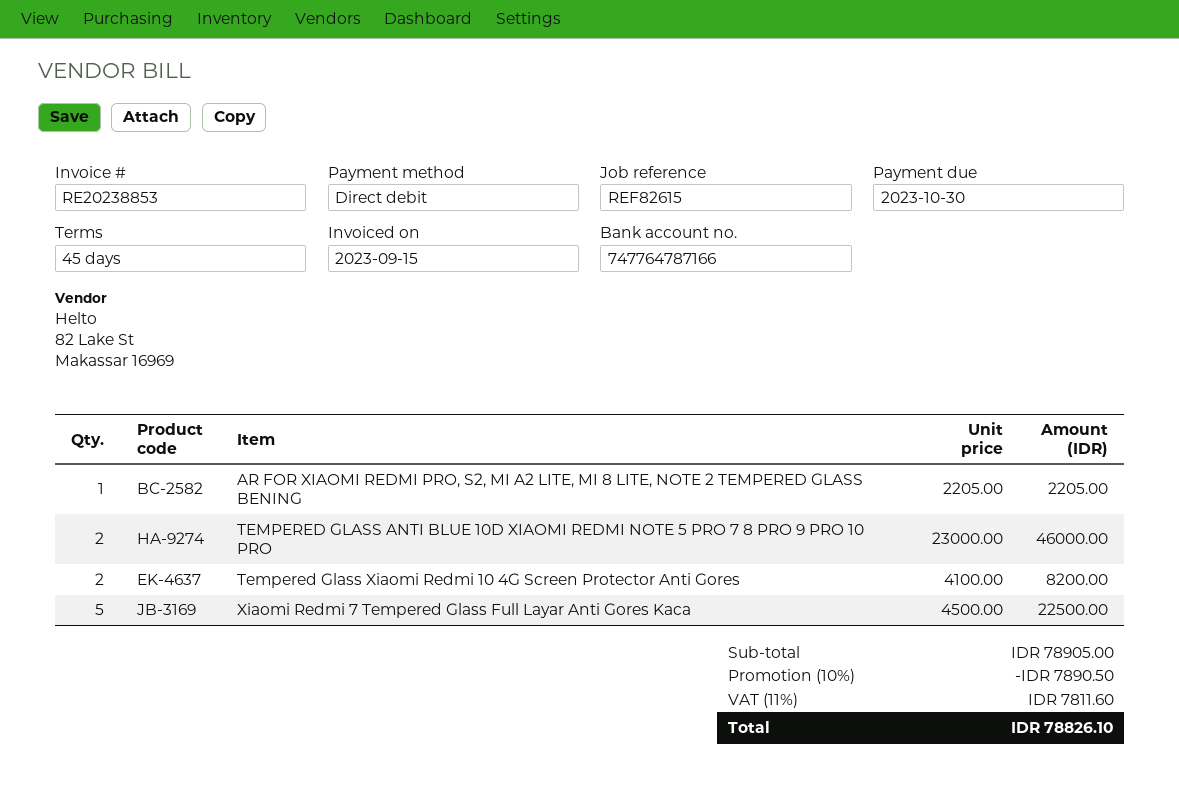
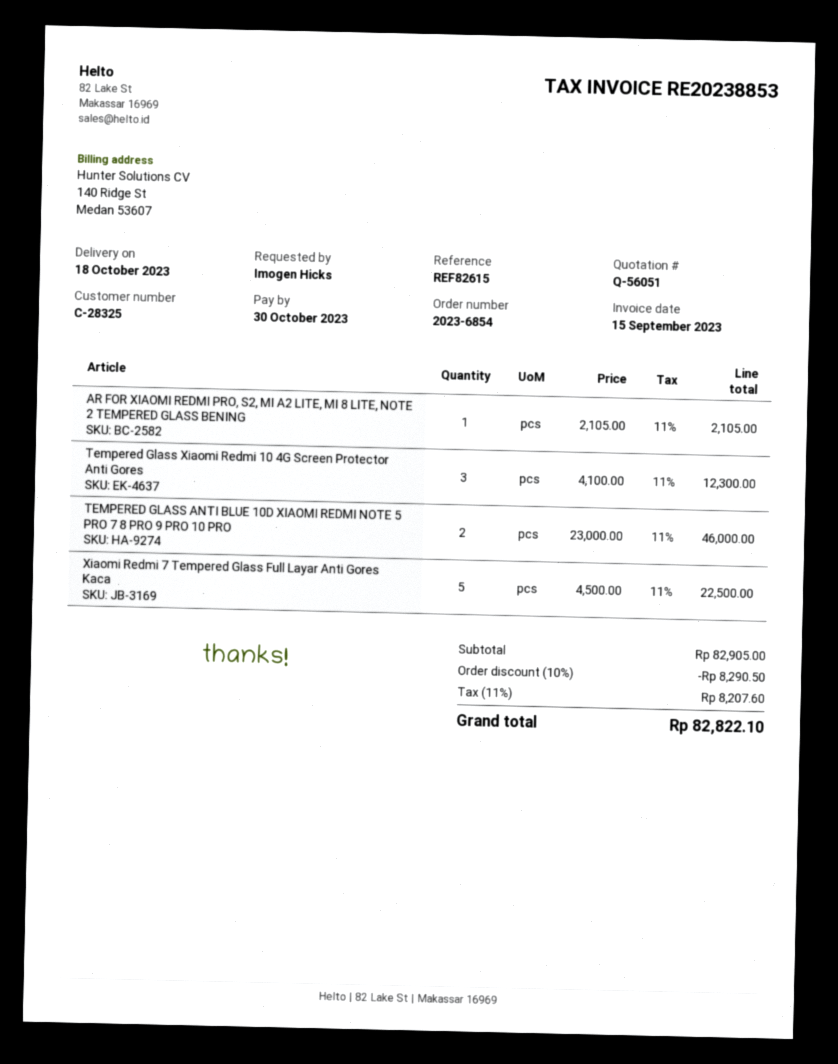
AR FOR XIAOMI REDMI PRO, S2, MI A2 LITE, MI 8 LITE, NOTE 2 TEMPERED GLASS BENING: 1 x 2205.00 = 2205.00 -> 1 x 2105.00 = 2105.00
Tempered Glass Xiaomi Redmi 10 4G Screen Protector Anti Gores: 2 x 4100.00 = 8200.00 -> 3 x 4100.00 = 12300.00
subtotal: 78905.00 -> 82905.00
discount: 10% = 7890.50 -> 10% = 8290.50
tax: 11% = 7811.60 -> 11% = 8207.60
total: 78826.10 -> 82822.10

